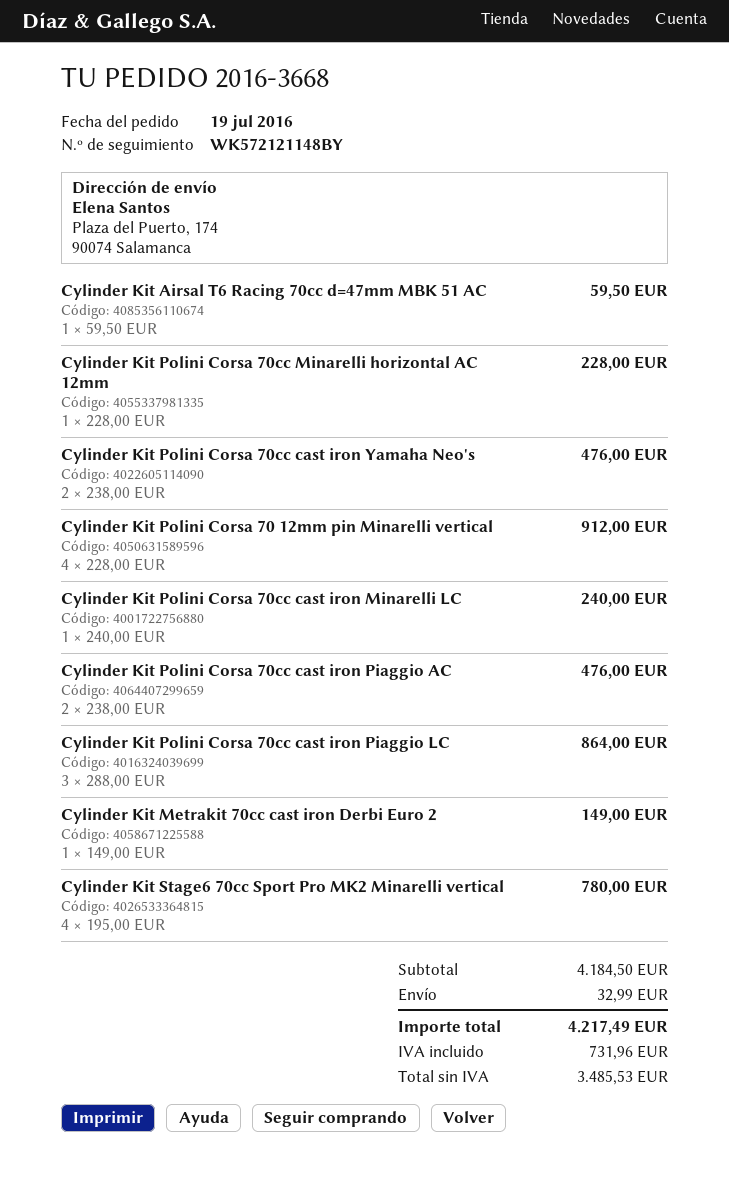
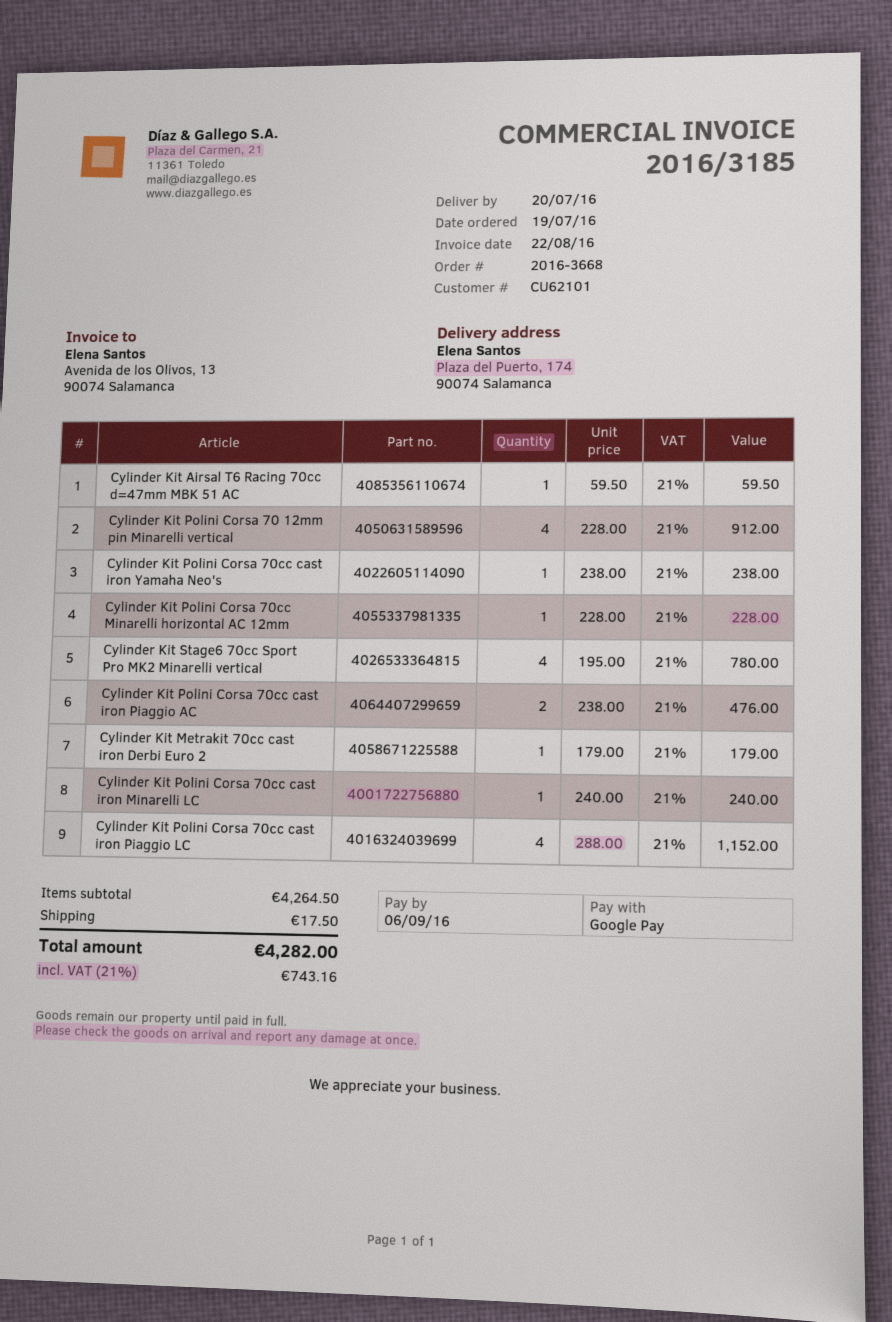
Cylinder Kit Polini Corsa 70cc cast iron Yamaha Neo's: 2 x 238.00 = 476.00 -> 1 x 238.00 = 238.00
Cylinder Kit Polini Corsa 70cc cast iron Piaggio LC: 3 x 288.00 = 864.00 -> 4 x 288.00 = 1152.00
Cylinder Kit Metrakit 70cc cast iron Derbi Euro 2: 1 x 149.00 = 149.00 -> 1 x 179.00 = 179.00
subtotal: 4184.50 -> 4264.50
shipping: 32.99 -> 17.50
tax: 731.96 -> 743.16
total: 4217.49 -> 4282.00

